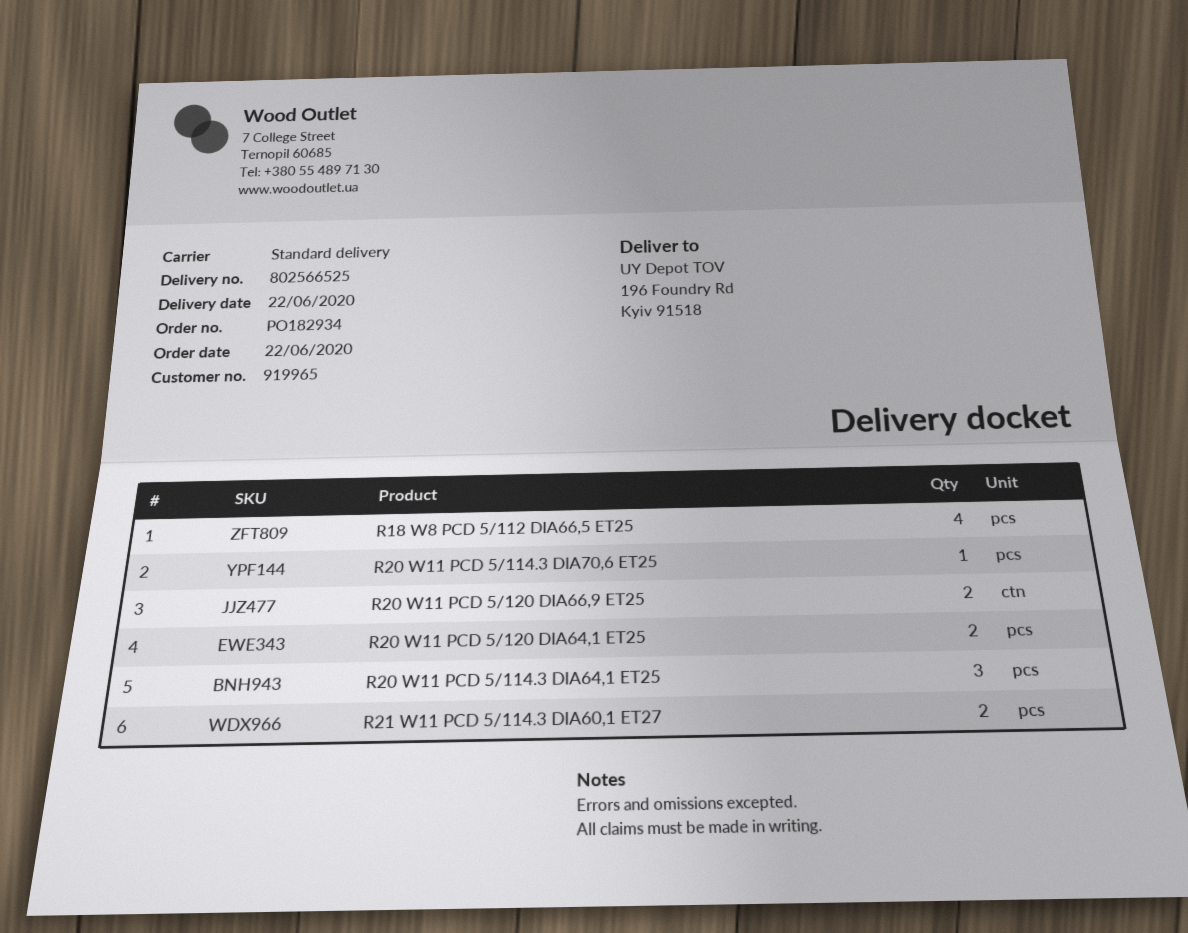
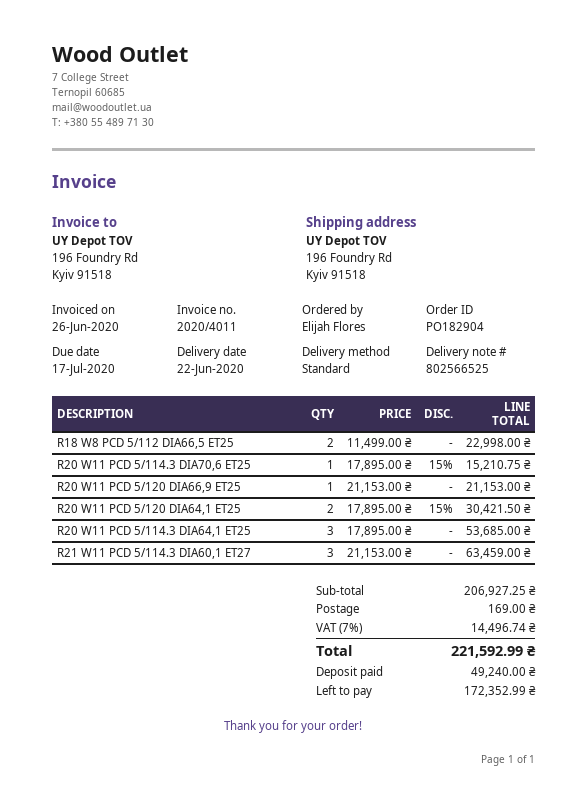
order number: PO182934 -> PO182904
R18 W8 PCD 5/112 DIA66,5 ET25: 4 -> 2
R20 W11 PCD 5/120 DIA66,9 ET25: 2 -> 1
R21 W11 PCD 5/114.3 DIA60,1 ET27: 2 -> 3

